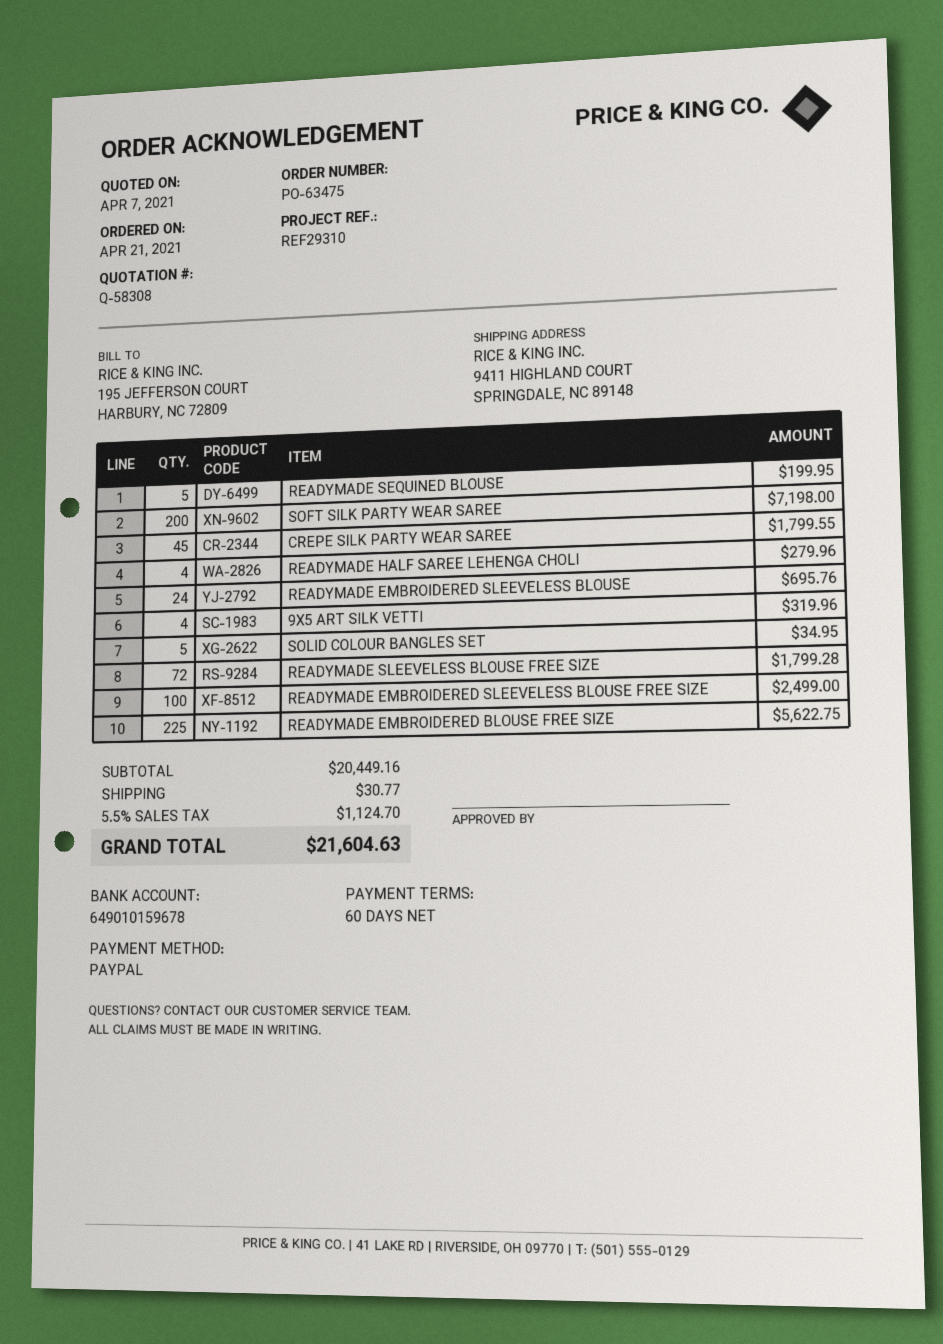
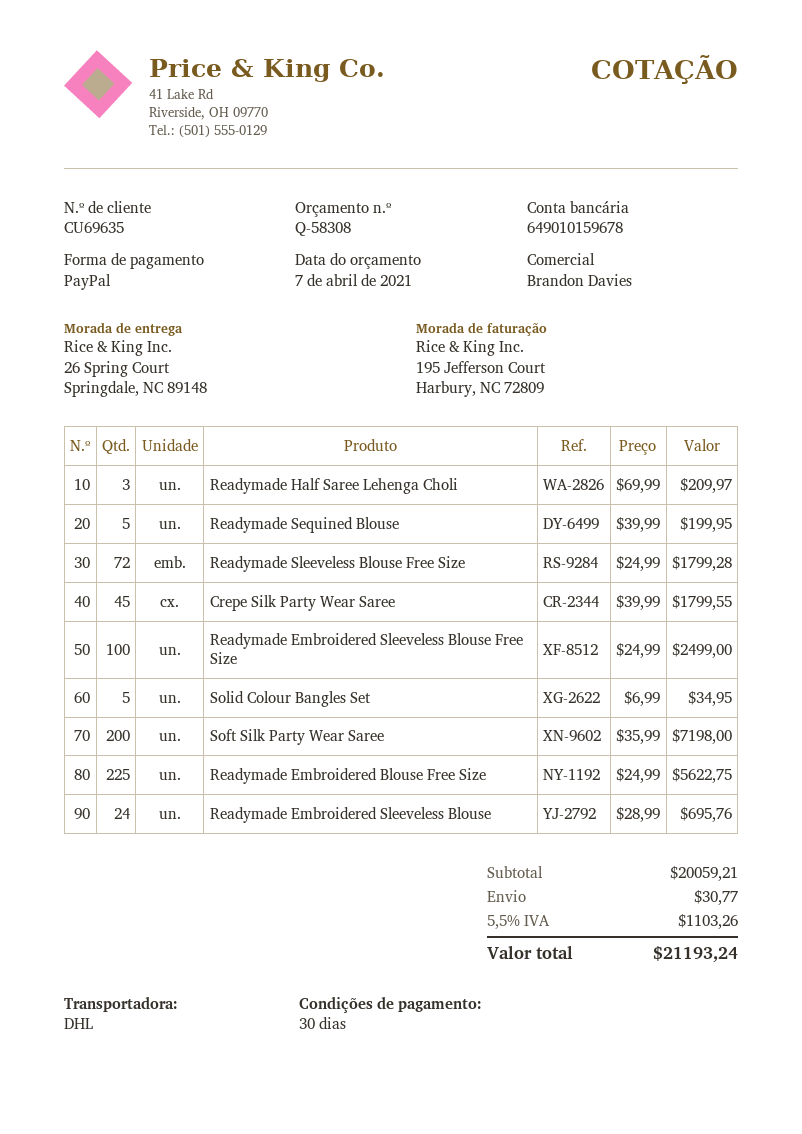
payment terms: 60 days -> 30 days
ship to: 9411 HIGHLAND COURT, SPRINGDALE, NC 89148 -> 26 Spring Court, Springdale, NC 89148
READYMADE HALF SAREE LEHENGA CHOLI: 4 for 279.96 -> 3 for 209.97
9X5 ART SILK VETTI: 4 for 319.96 -> none
subtotal: 20449.16 -> 20059.21
tax: 5.5% = 1124.70 -> 5.5% = 1103.26
total: 21604.63 -> 21193.24

